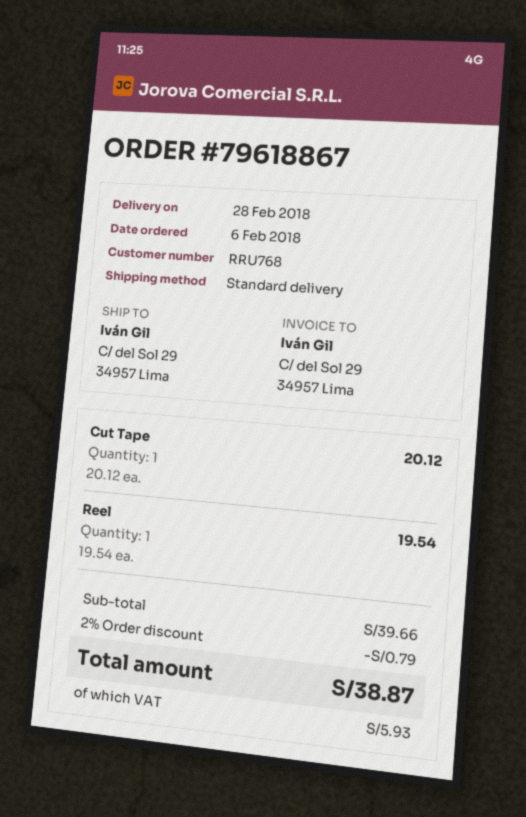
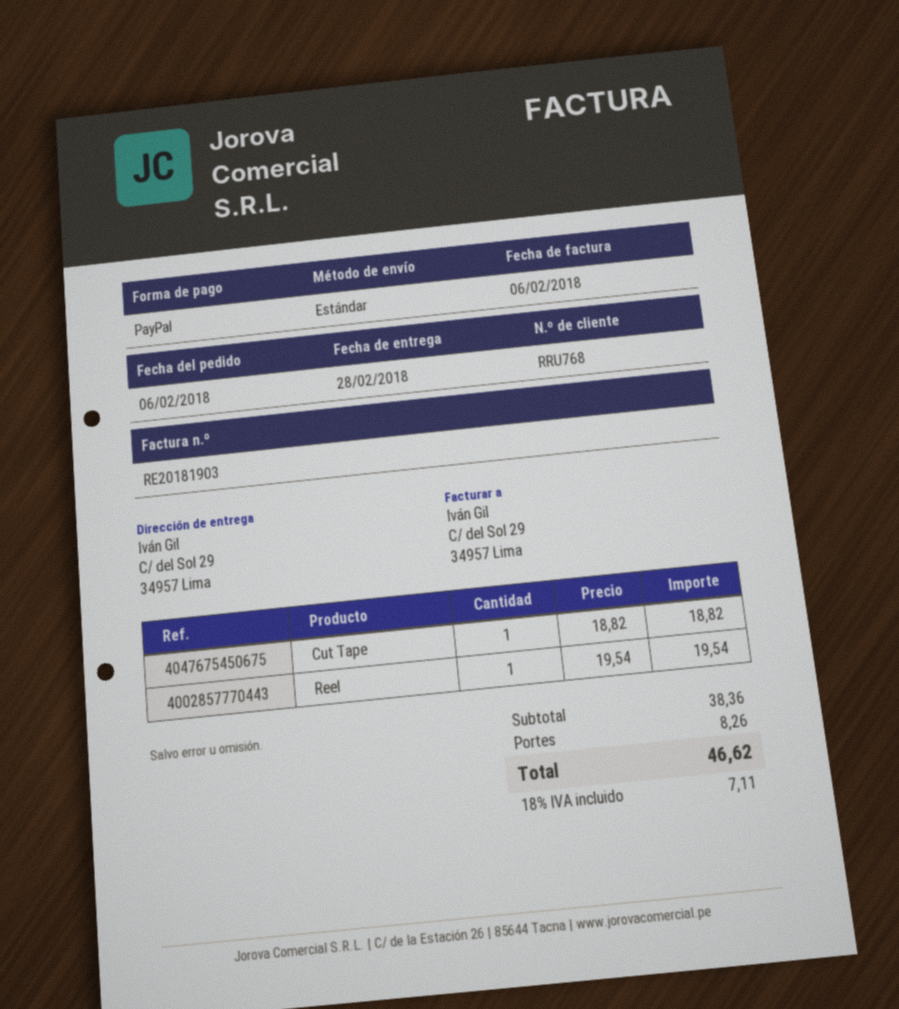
Cut Tape: 1 x 20.12 = 20.12 -> 1 x 18.82 = 18.82
subtotal: 39.66 -> 38.36
discount: 2% = 0.79 -> none
shipping: none -> 8.26
tax: 5.93 -> 7.11
total: 38.87 -> 46.62

